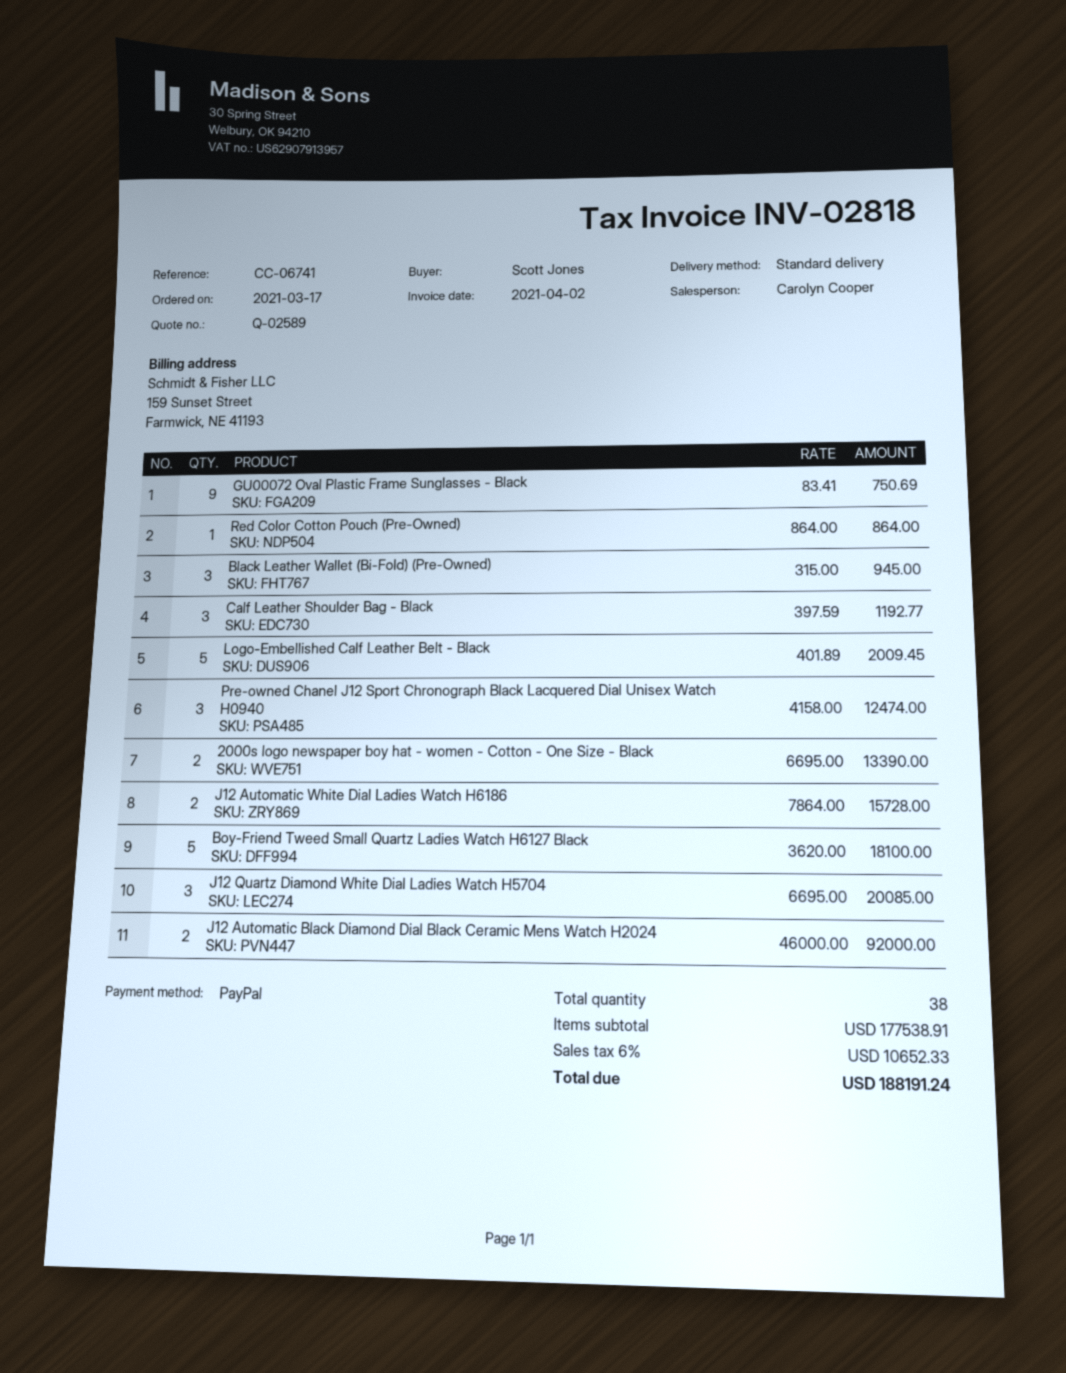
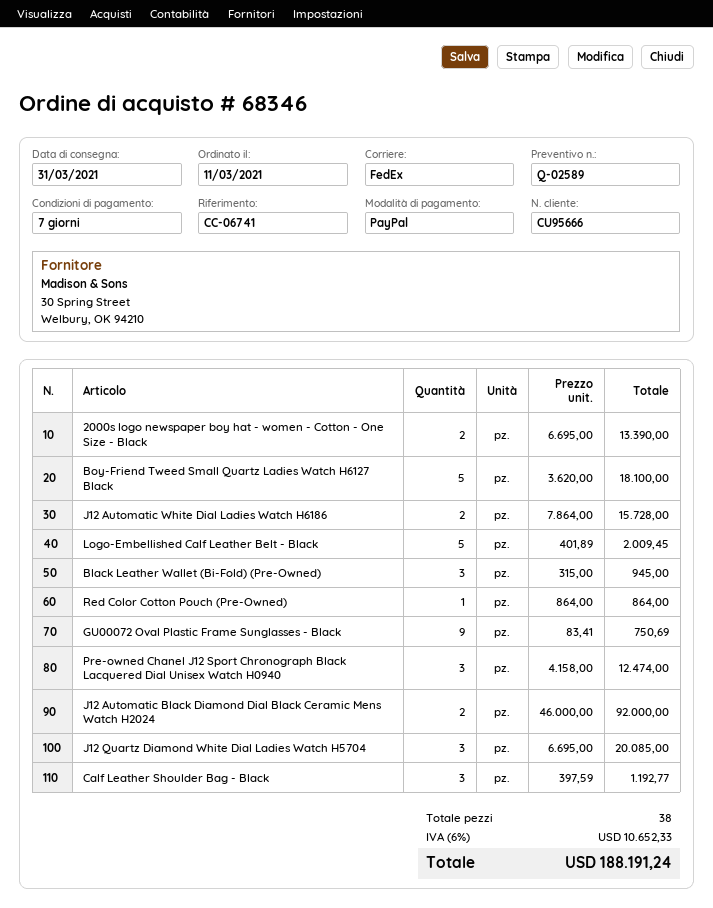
order date: 2021-03-17 -> 2021-03-11
shipping method: standard -> FedEx

